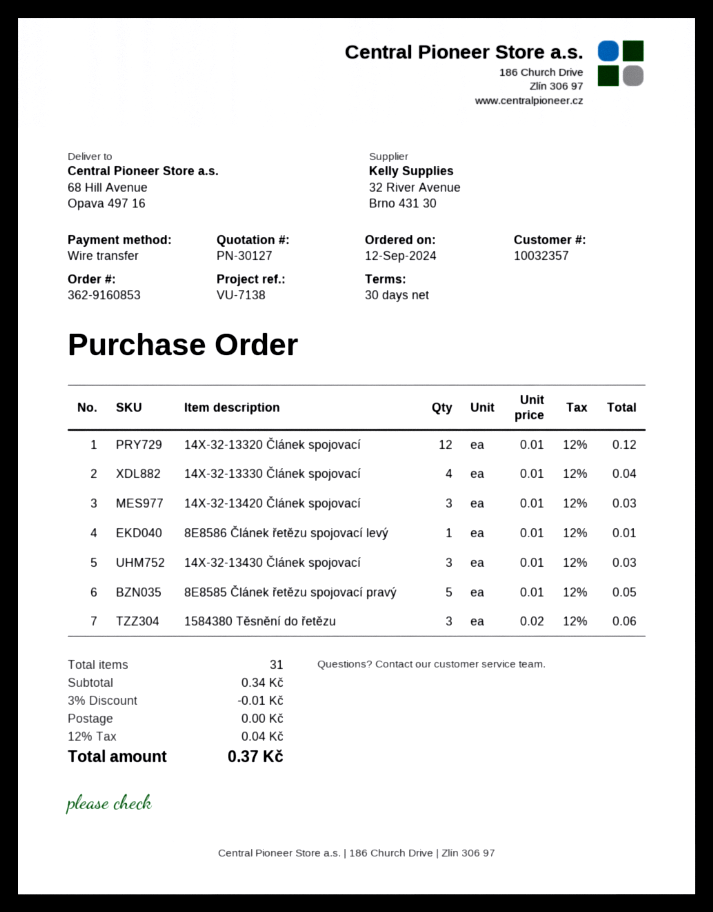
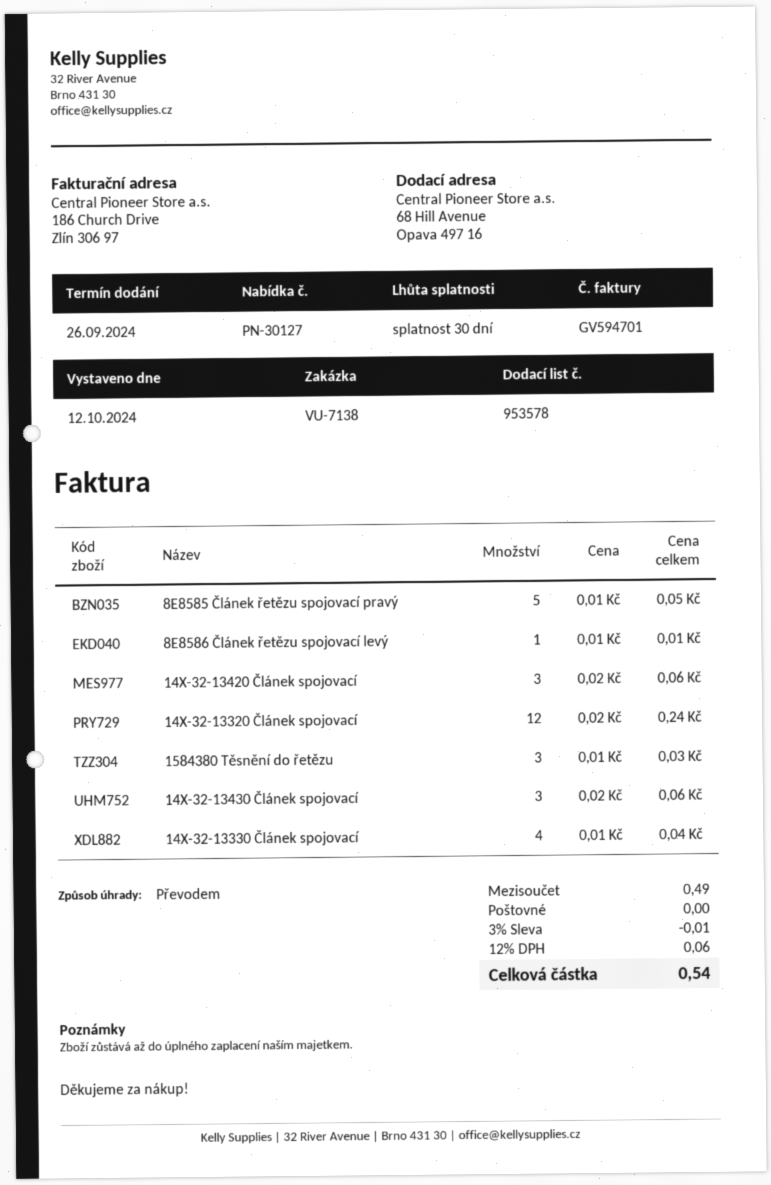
14X-32-13320 Článek spojovací: 12 x 0.01 = 0.12 -> 12 x 0.02 = 0.24
14X-32-13420 Článek spojovací: 3 x 0.01 = 0.03 -> 3 x 0.02 = 0.06
14X-32-13430 Článek spojovací: 3 x 0.01 = 0.03 -> 3 x 0.02 = 0.06
1584380 Těsnění do řetězu: 3 x 0.02 = 0.06 -> 3 x 0.01 = 0.03
subtotal: 0.34 -> 0.49
tax: 12% = 0.04 -> 12% = 0.06
total: 0.37 -> 0.54

